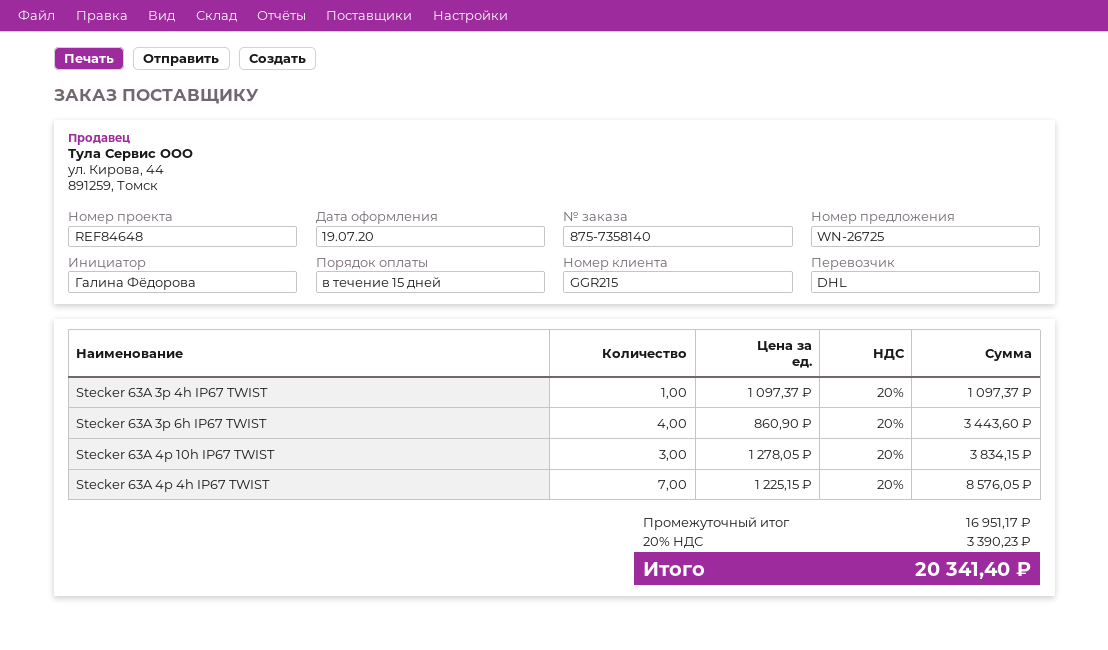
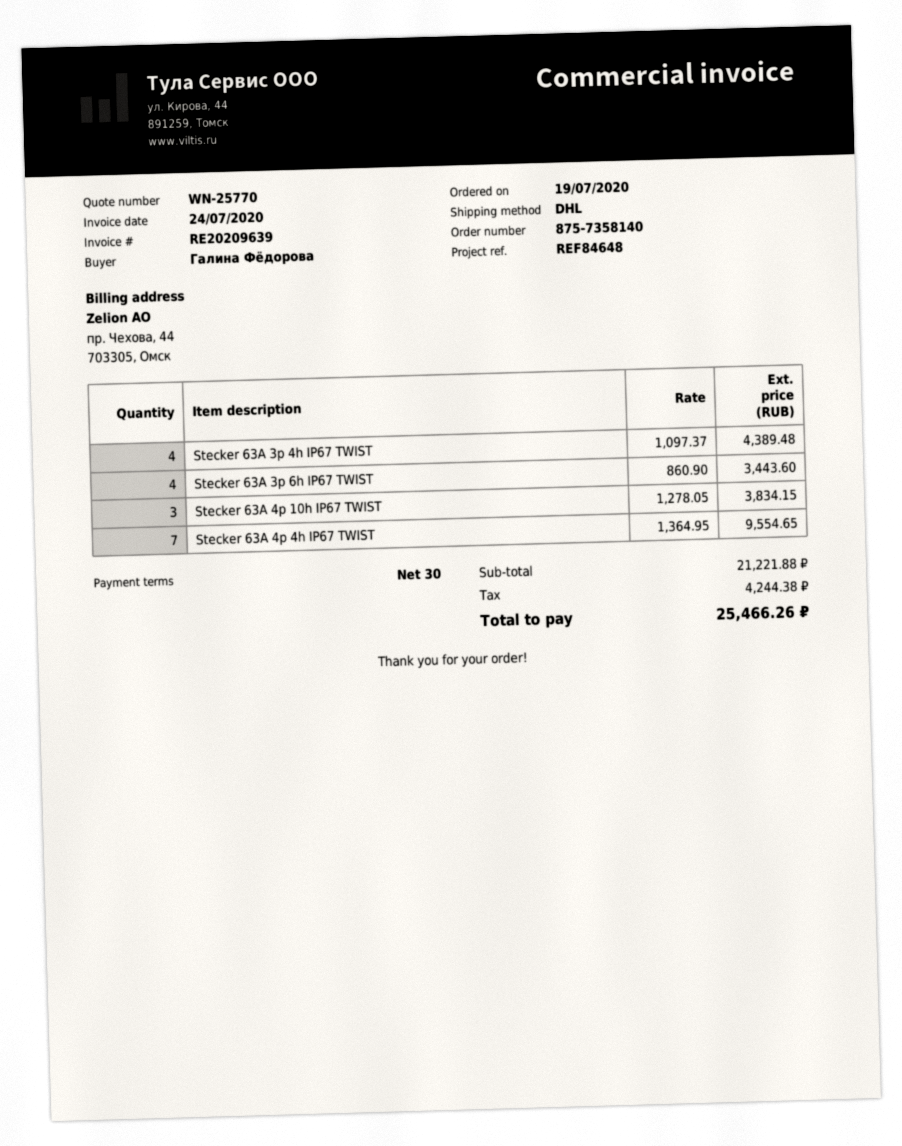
quote number: WN-26725 -> WN-25770
payment terms: 15 days -> 30 days
Stecker 63A 3p 4h IP67 TWIST: 1 x 1097.37 = 1097.37 -> 4 x 1097.37 = 4389.48
Stecker 63A 4p 4h IP67 TWIST: 7 x 1225.15 = 8576.05 -> 7 x 1364.95 = 9554.65
subtotal: 16951.17 -> 21221.88
tax: 3390.23 -> 4244.38
total: 20341.40 -> 25466.26

